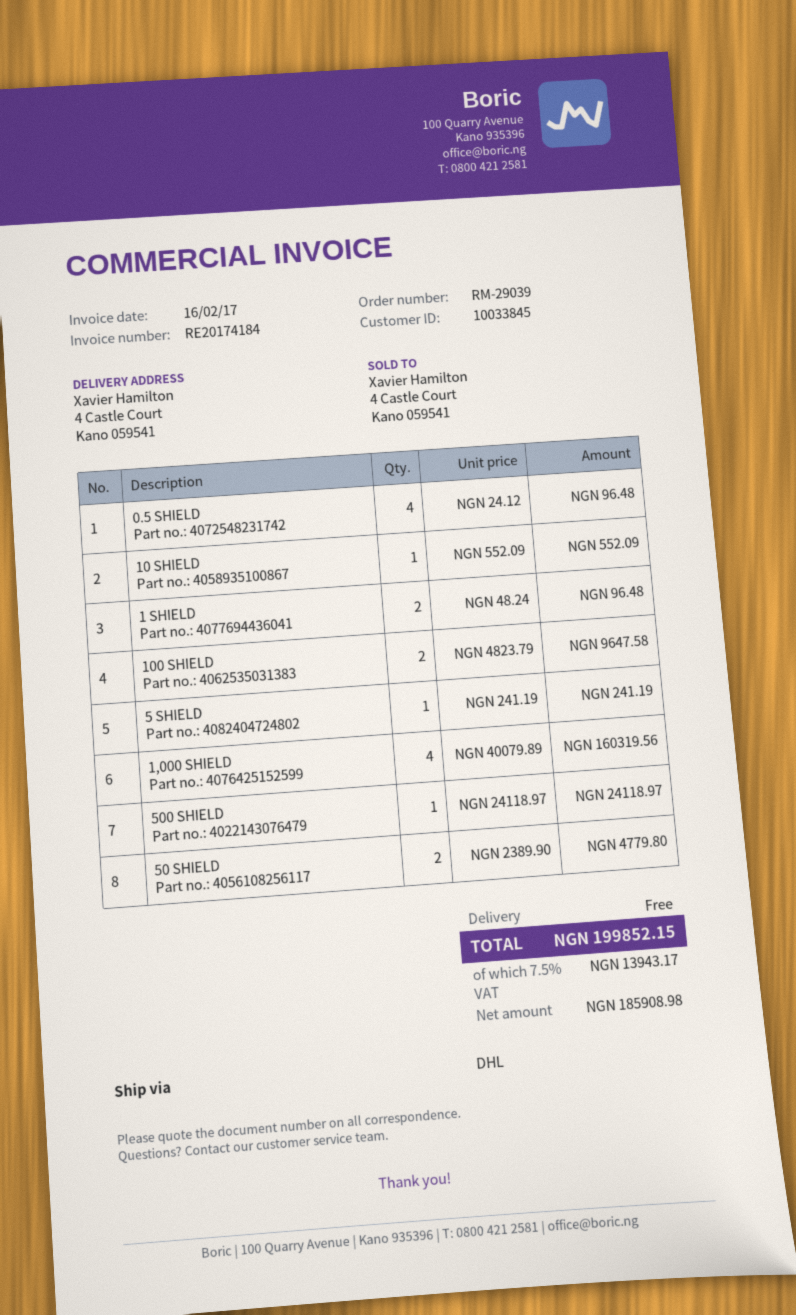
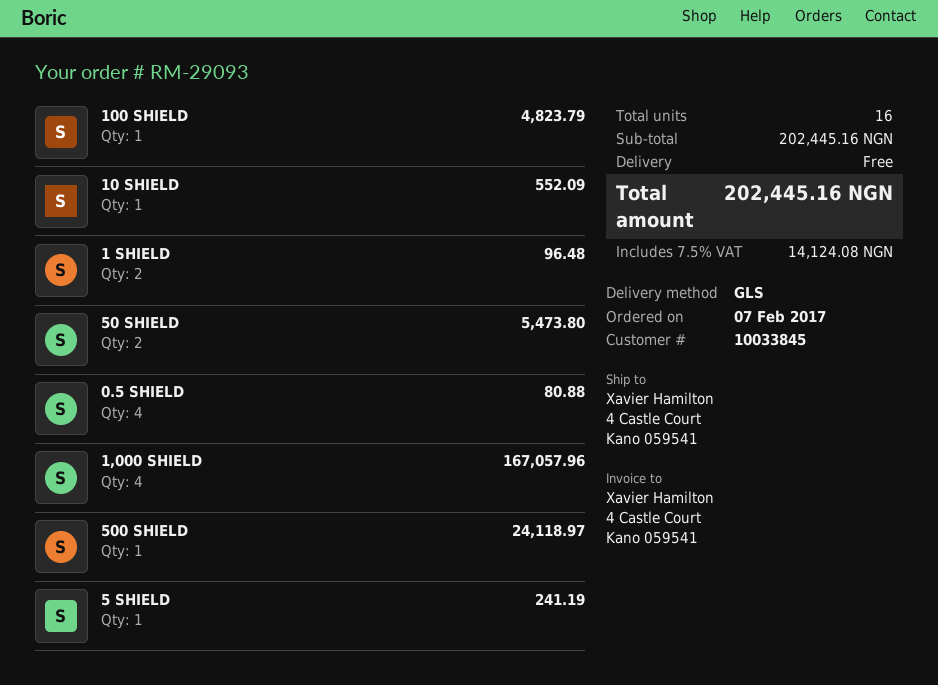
order number: RM-29039 -> RM-29093
shipping method: DHL -> GLS
0.5 SHIELD: 4 for 96.48 -> 4 for 80.88
100 SHIELD: 2 for 9647.58 -> 1 for 4823.79
1,000 SHIELD: 4 for 160319.56 -> 4 for 167057.96
50 SHIELD: 2 for 4779.80 -> 2 for 5473.80
tax: 7.5% = 13943.17 -> 7.5% = 14124.08
total: 199852.15 -> 202445.16

